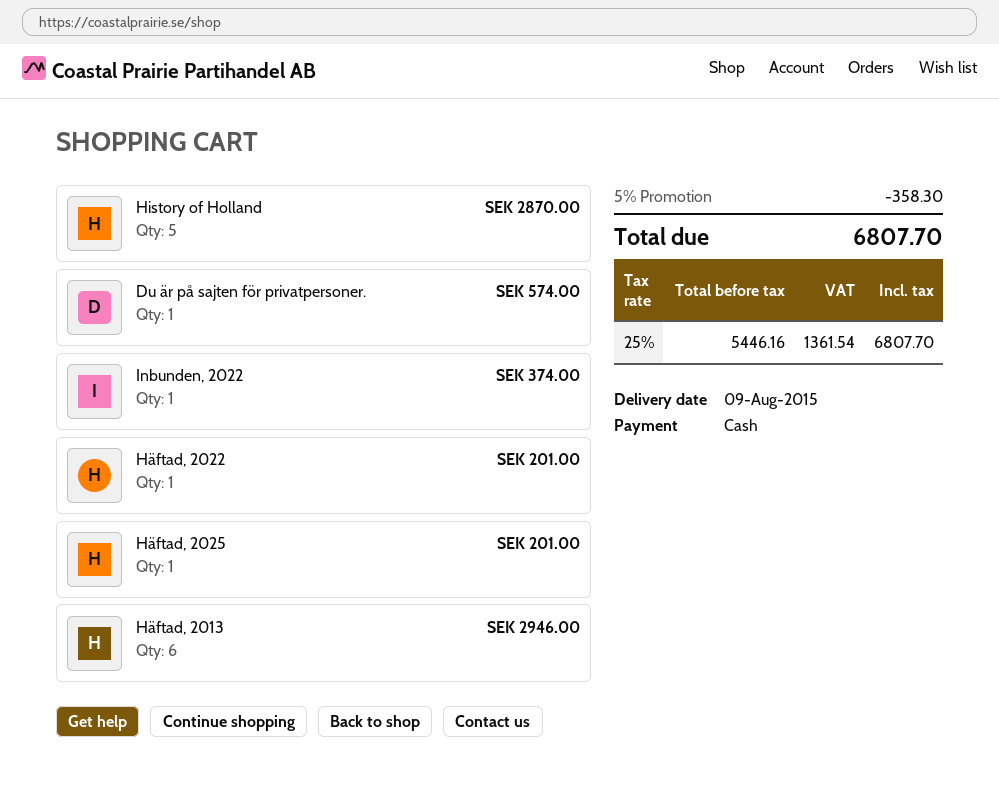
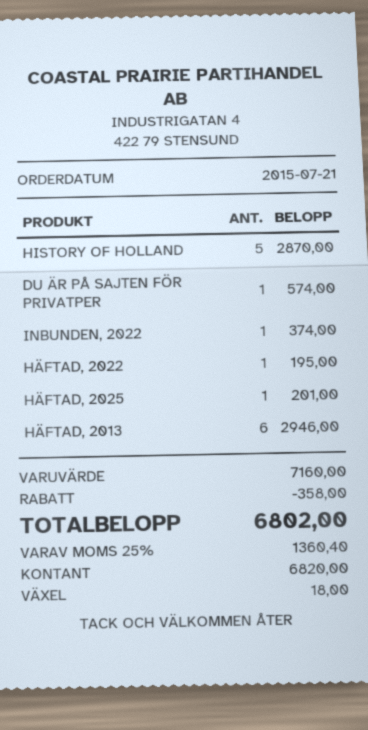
Häftad, 2022: 1 for 201.00 -> 1 for 195.00
discount: 358.30 -> 358.00
tax: 25% = 1361.54 -> 25% = 1360.40
total: 6807.70 -> 6802.00

